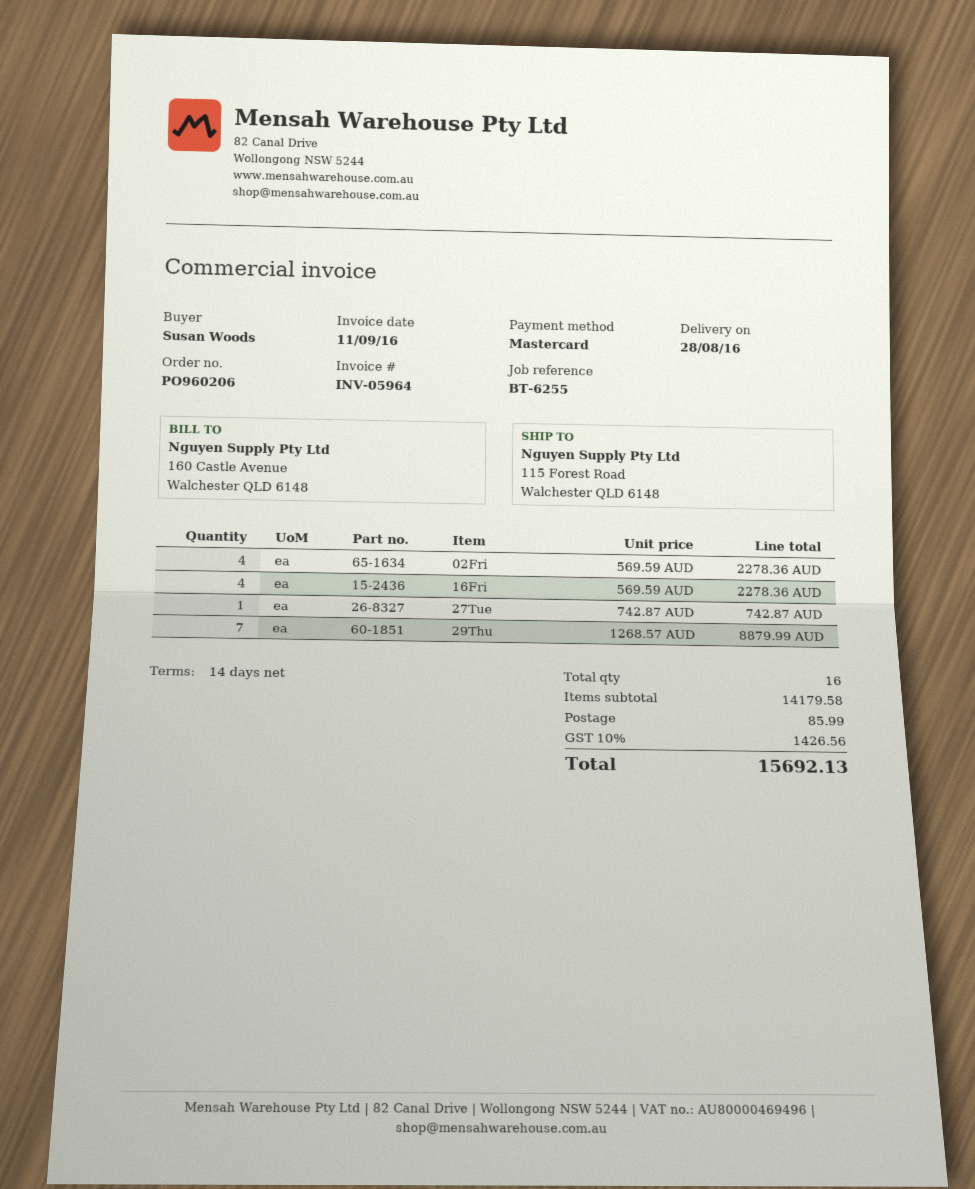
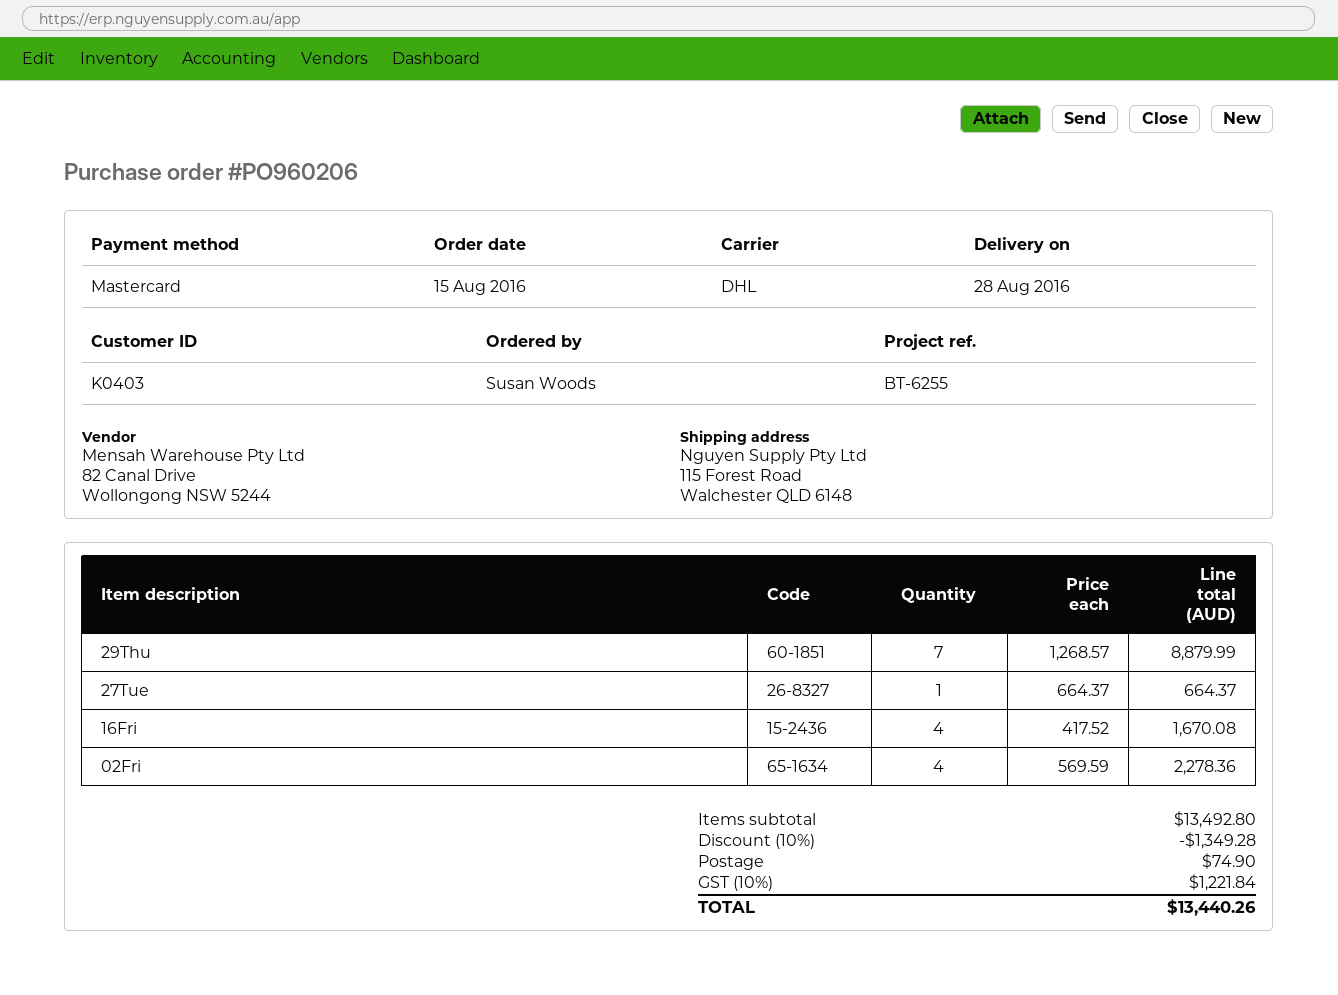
16Fri: 4 x 569.59 = 2278.36 -> 4 x 417.52 = 1670.08
27Tue: 1 x 742.87 = 742.87 -> 1 x 664.37 = 664.37
subtotal: 14179.58 -> 13492.80
discount: none -> 10% = 1349.28
shipping: 85.99 -> 74.90
tax: 10% = 1426.56 -> 10% = 1221.84
total: 15692.13 -> 13440.26

